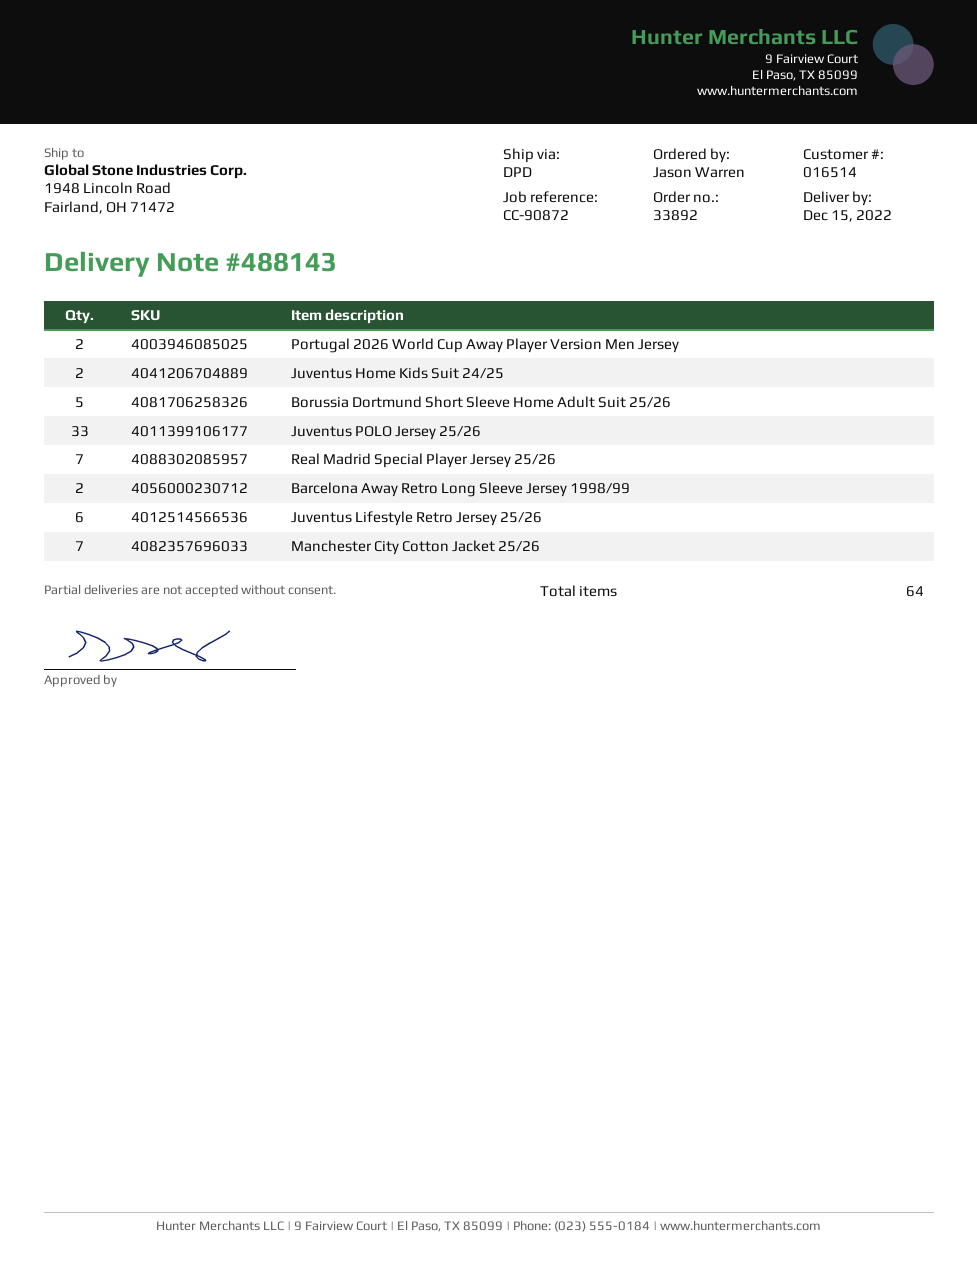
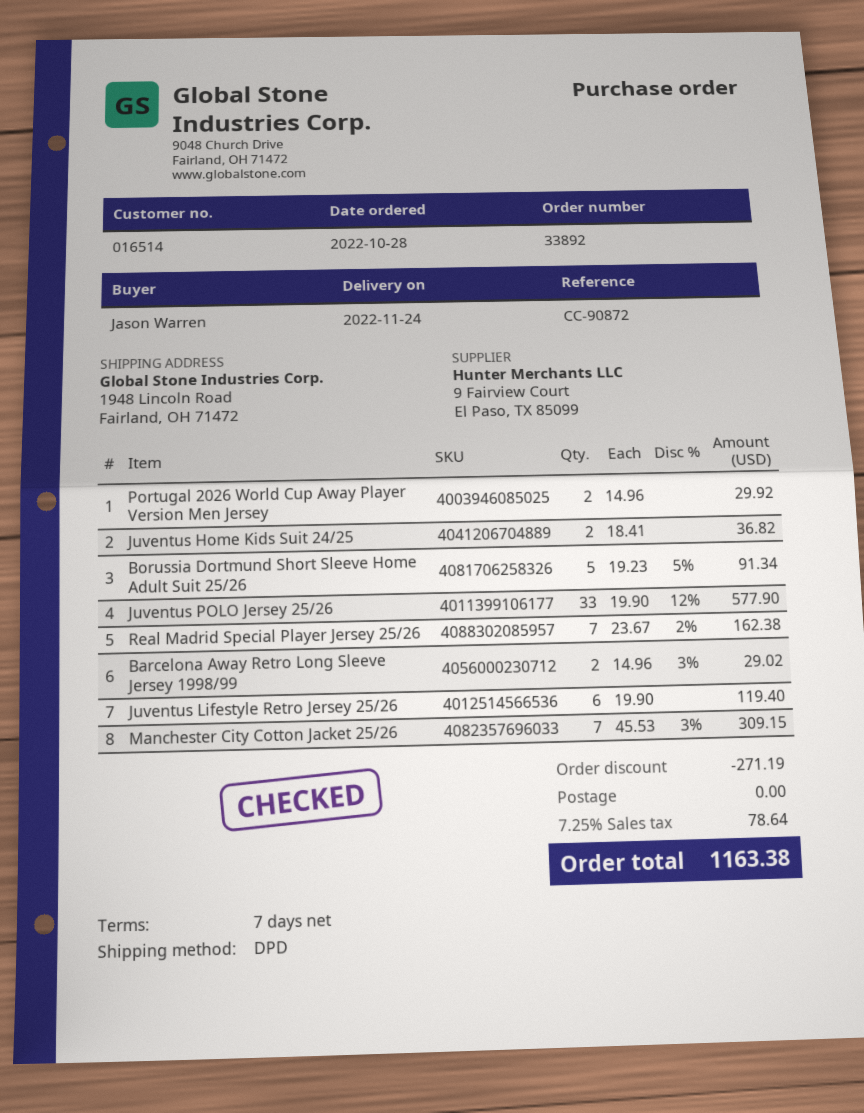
delivery date: 2022-12-15 -> 2022-11-24

